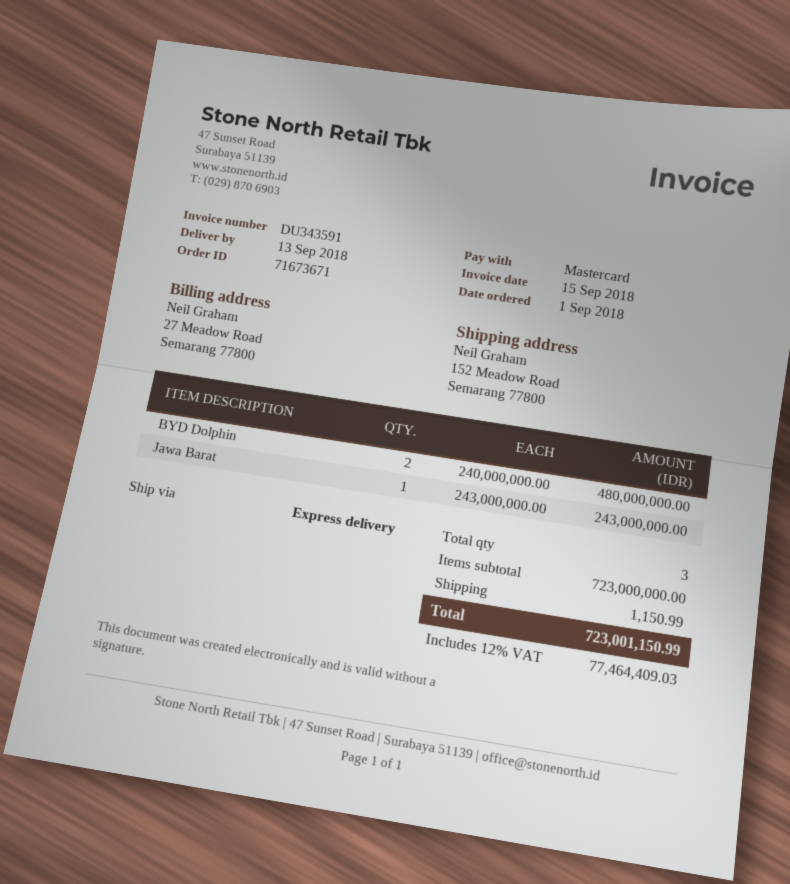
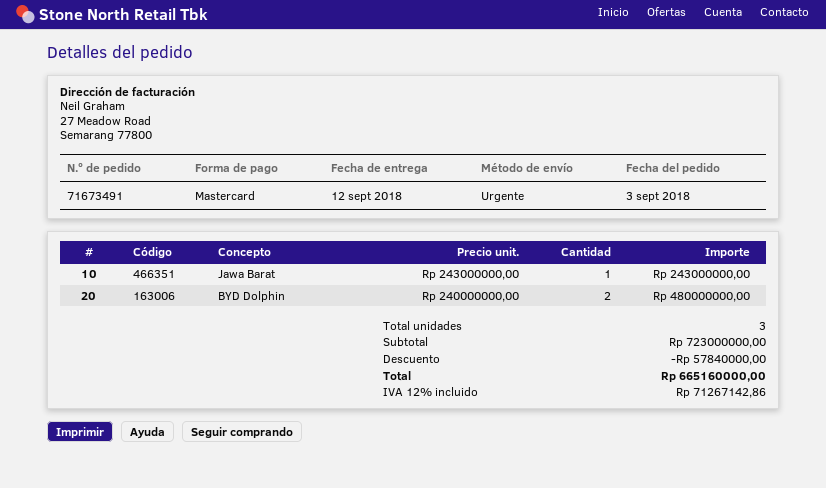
order number: 71673671 -> 71673491
order date: 2018-09-01 -> 2018-09-03
delivery date: 2018-09-13 -> 2018-09-12
discount: none -> 57840000.00
shipping: 1150.99 -> none
tax: 12% = 77464409.03 -> 12% = 71267142.86
total: 723001150.99 -> 665160000.00

